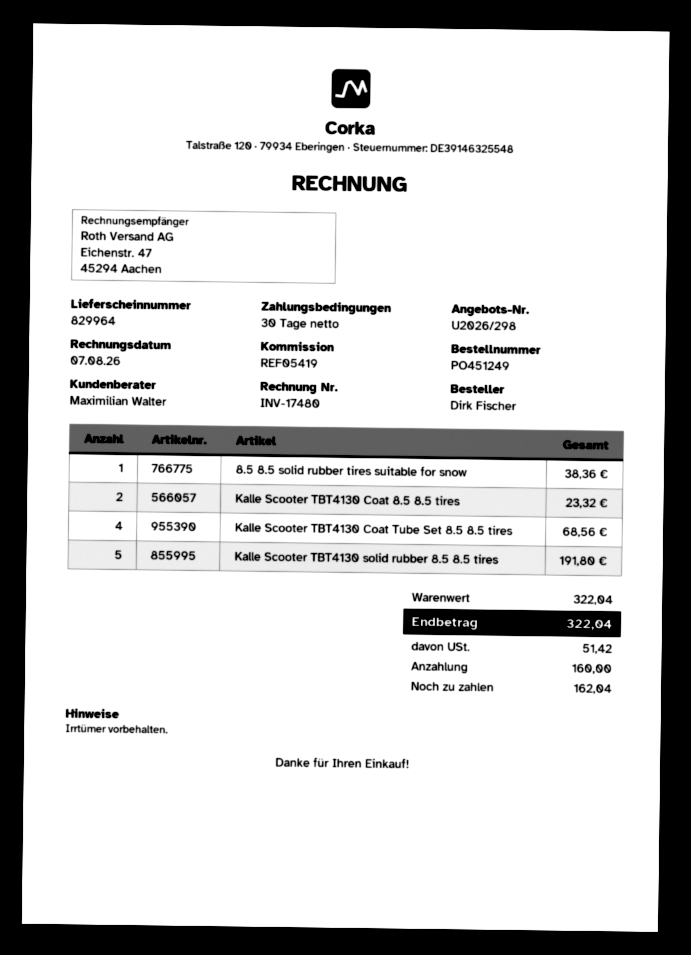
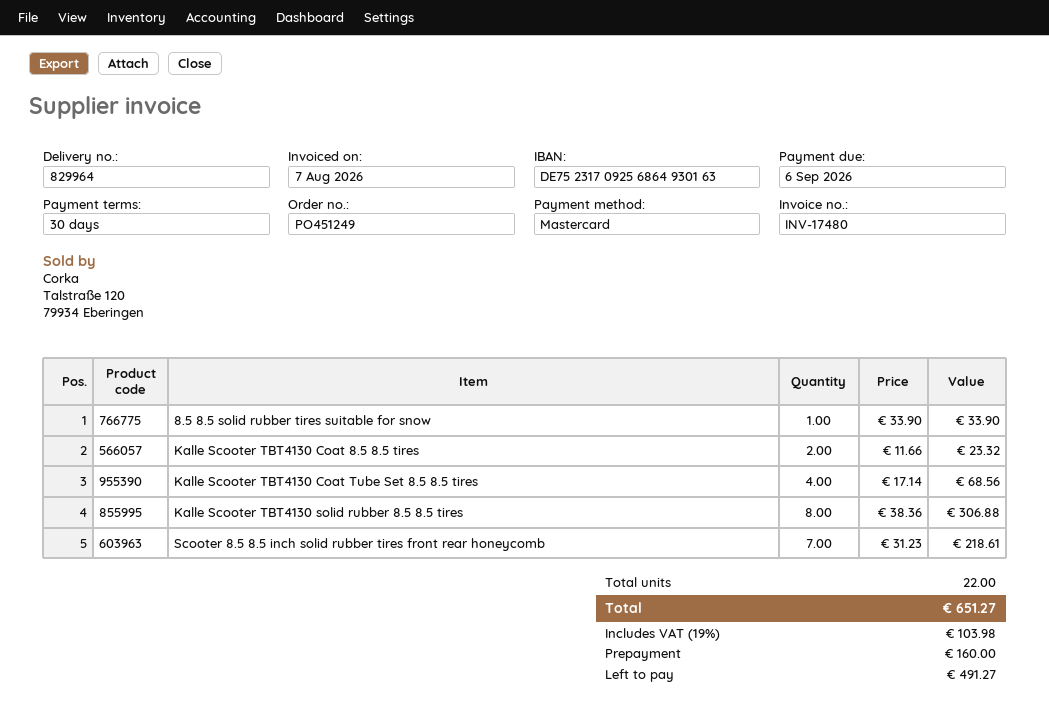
8.5 8.5 solid rubber tires suitable for snow: 1 for 38.36 -> 1 for 33.90
Kalle Scooter TBT4130 solid rubber 8.5 8.5 tires: 5 for 191.80 -> 8 for 306.88
Scooter 8.5 8.5 inch solid rubber tires front rear honeycomb: none -> 7 for 218.61
tax: 51.42 -> 103.98
total: 322.04 -> 651.27
balance: 162.04 -> 491.27

